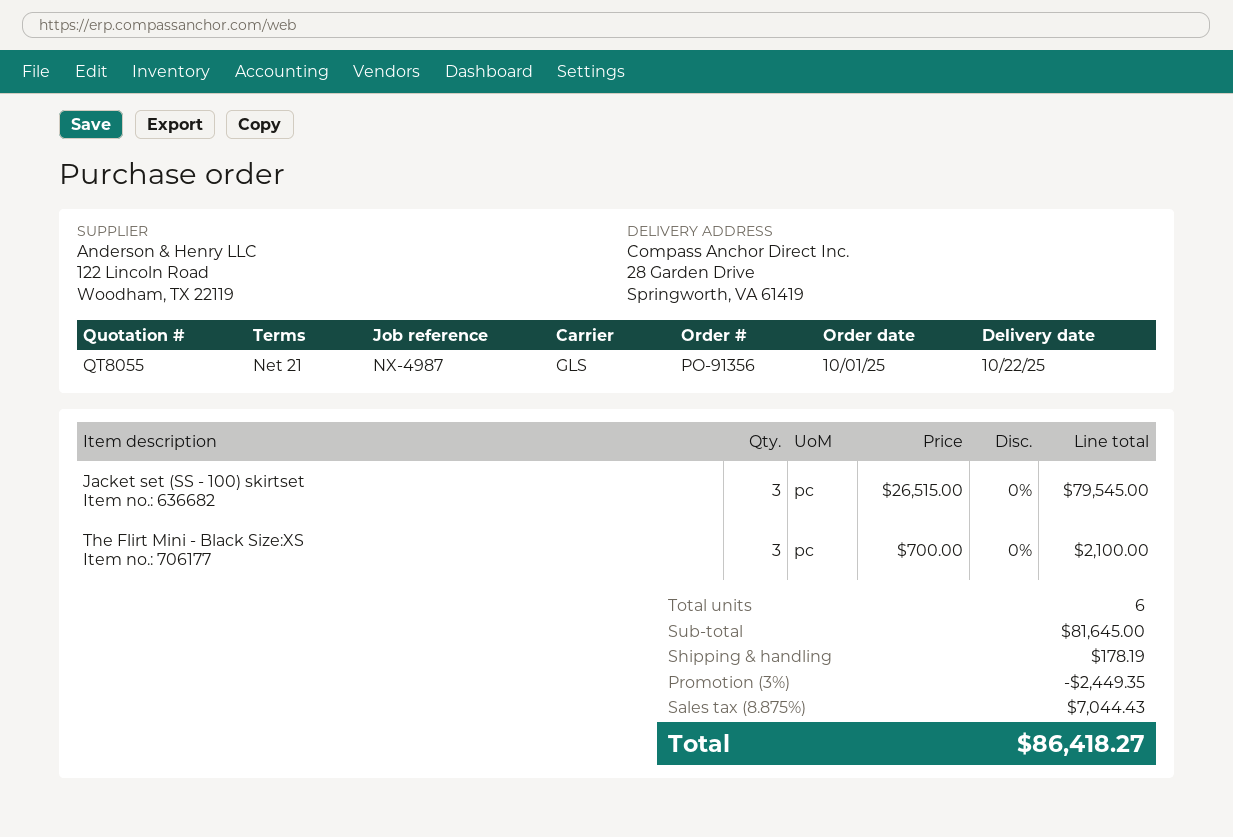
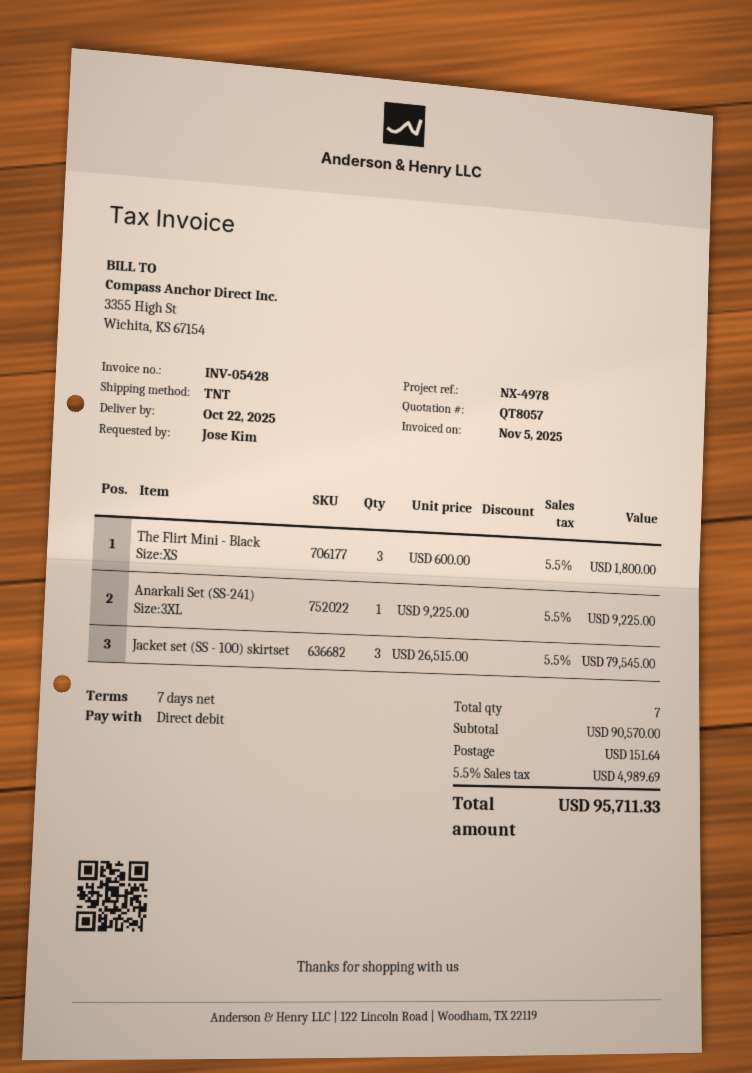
quote number: QT8055 -> QT8057
payment terms: 21 days -> 7 days
reference: NX-4987 -> NX-4978
shipping method: GLS -> TNT
The Flirt Mini - Black Size:XS: 3 x 700.00 = 2100.00 -> 3 x 600.00 = 1800.00
Anarkali Set (SS-241) Size:3XL: none -> 1 x 9225.00 = 9225.00
total quantity: 6 -> 7
subtotal: 81645.00 -> 90570.00
discount: 3% = 2449.35 -> none
shipping: 178.19 -> 151.64
tax: 8.875% = 7044.43 -> 5.5% = 4989.69
total: 86418.27 -> 95711.33

